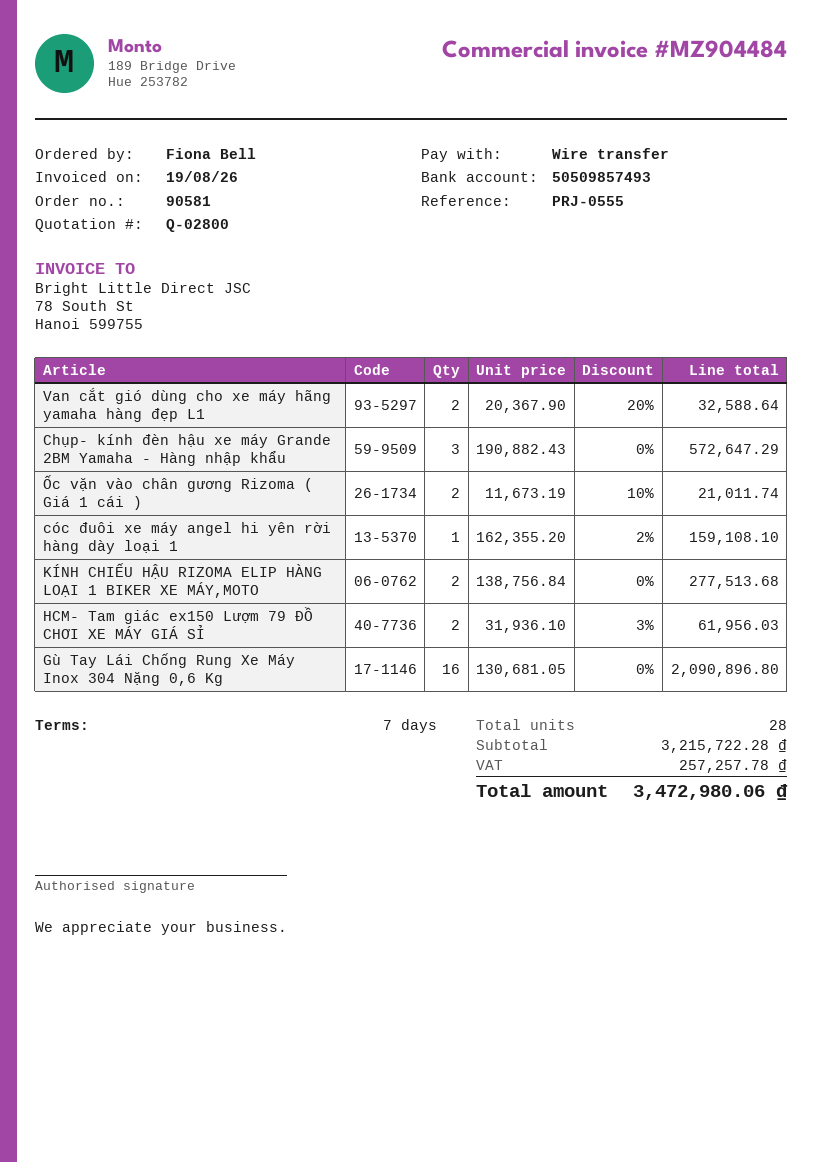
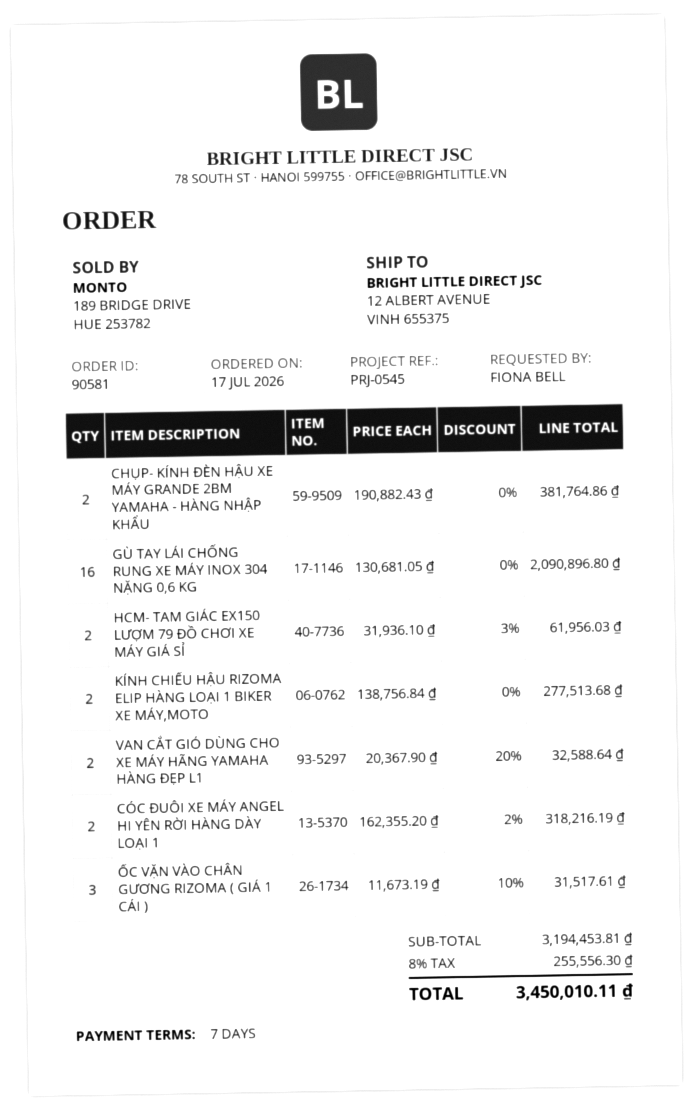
reference: PRJ-0555 -> PRJ-0545
Chụp- kính đèn hậu xe máy Grande 2BM Yamaha - Hàng nhập khẩu: 3 x 190882.43 = 572647.29 -> 2 x 190882.43 = 381764.86
Ốc vặn vào chân gương Rizoma ( Giá 1 cái ): 2 x 11673.19 - 10% = 21011.74 -> 3 x 11673.19 - 10% = 31517.61
cóc đuôi xe máy angel hi yên rời hàng dày loại 1: 1 x 162355.20 - 2% = 159108.10 -> 2 x 162355.20 - 2% = 318216.19
subtotal: 3215722.28 -> 3194453.81
tax: 257257.78 -> 255556.30
total: 3472980.06 -> 3450010.11

